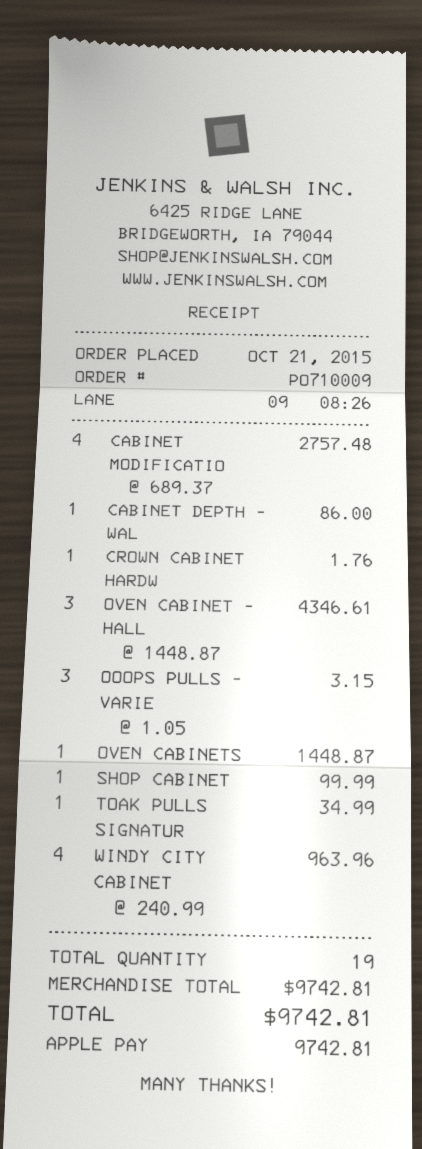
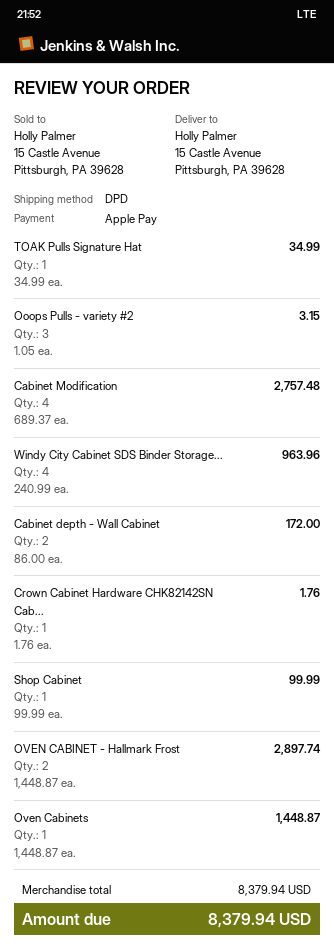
CABINET DEPTH - WAL: 1 x 86.00 = 86.00 -> 2 x 86.00 = 172.00
OVEN CABINET - HALL: 3 x 1448.87 = 4346.61 -> 2 x 1448.87 = 2897.74
subtotal: 9742.81 -> 8379.94
total: 9742.81 -> 8379.94

